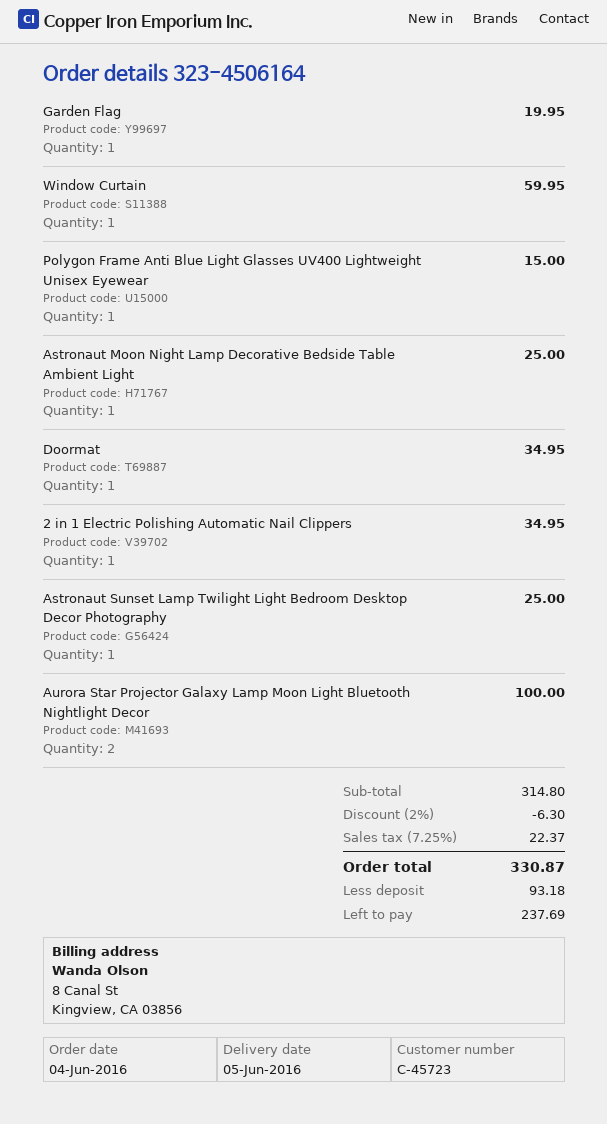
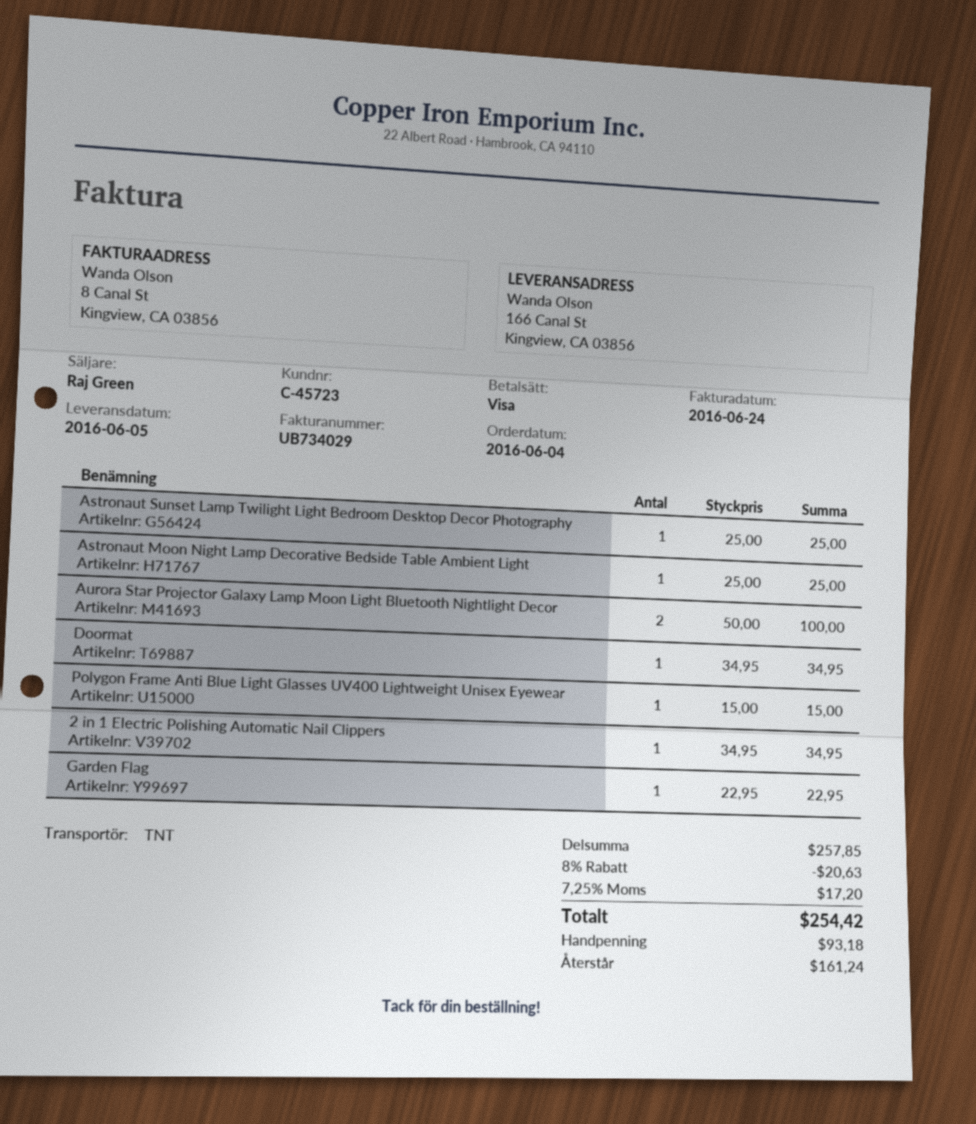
Garden Flag: 1 for 19.95 -> 1 for 22.95
Window Curtain: 1 for 59.95 -> none
subtotal: 314.80 -> 257.85
discount: 2% = 6.30 -> 8% = 20.63
tax: 7.25% = 22.37 -> 7.25% = 17.20
total: 330.87 -> 254.42
balance: 237.69 -> 161.24

